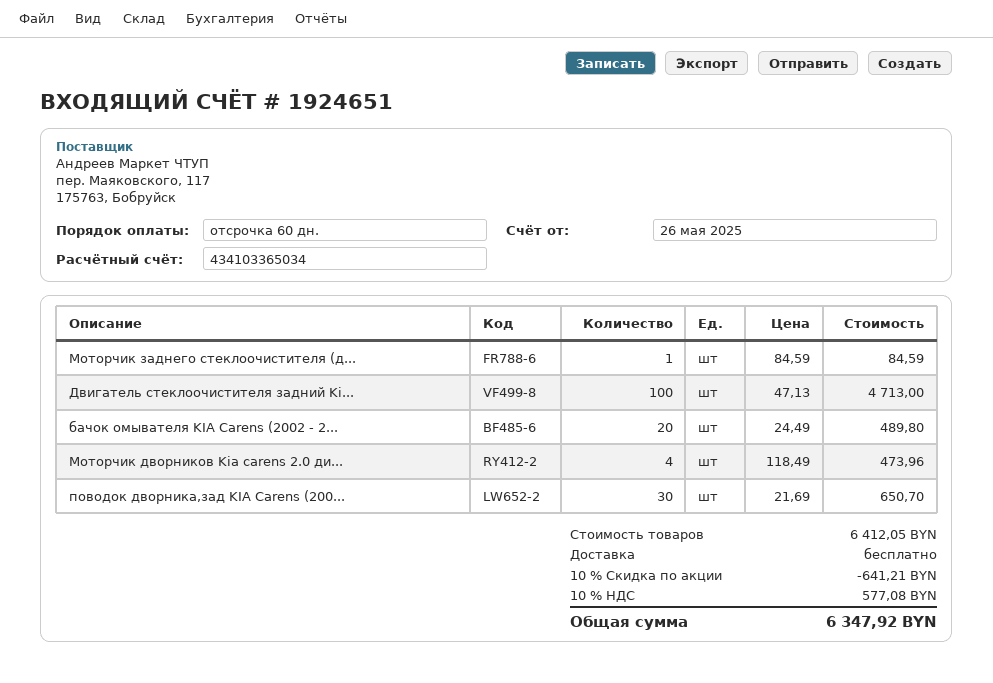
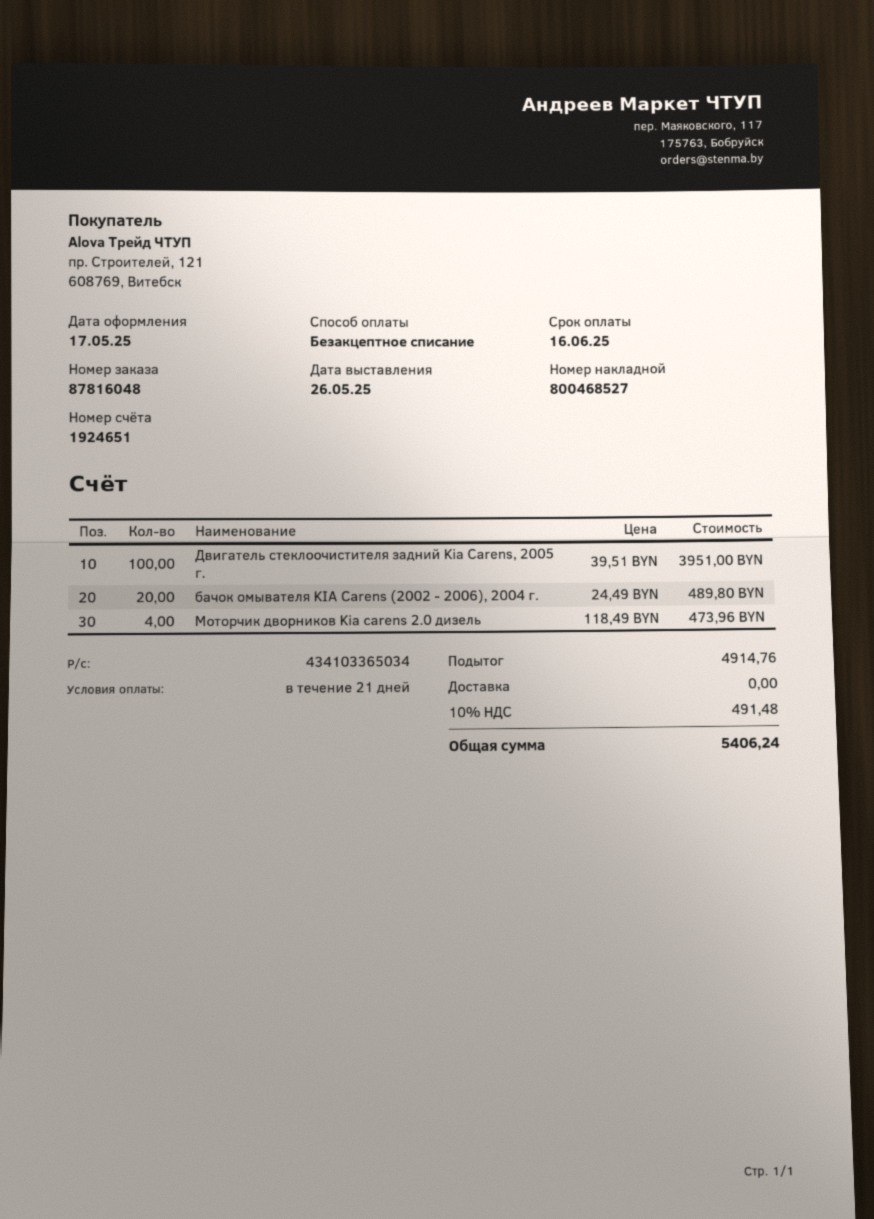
payment terms: 60 days -> 21 days
Моторчик заднего стеклоочистителя (д...: 1 x 84.59 = 84.59 -> none
Двигатель стеклоочистителя задний Ki...: 100 x 47.13 = 4713.00 -> 100 x 39.51 = 3951.00
поводок дворника,зад KIA Carens (200...: 30 x 21.69 = 650.70 -> none
subtotal: 6412.05 -> 4914.76
discount: 10% = 641.21 -> none
tax: 10% = 577.08 -> 10% = 491.48
total: 6347.92 -> 5406.24

